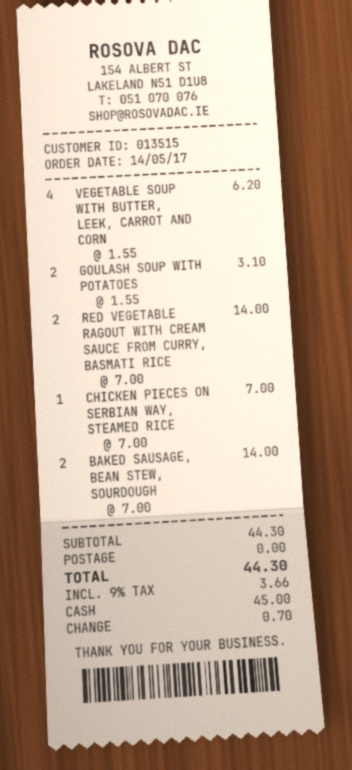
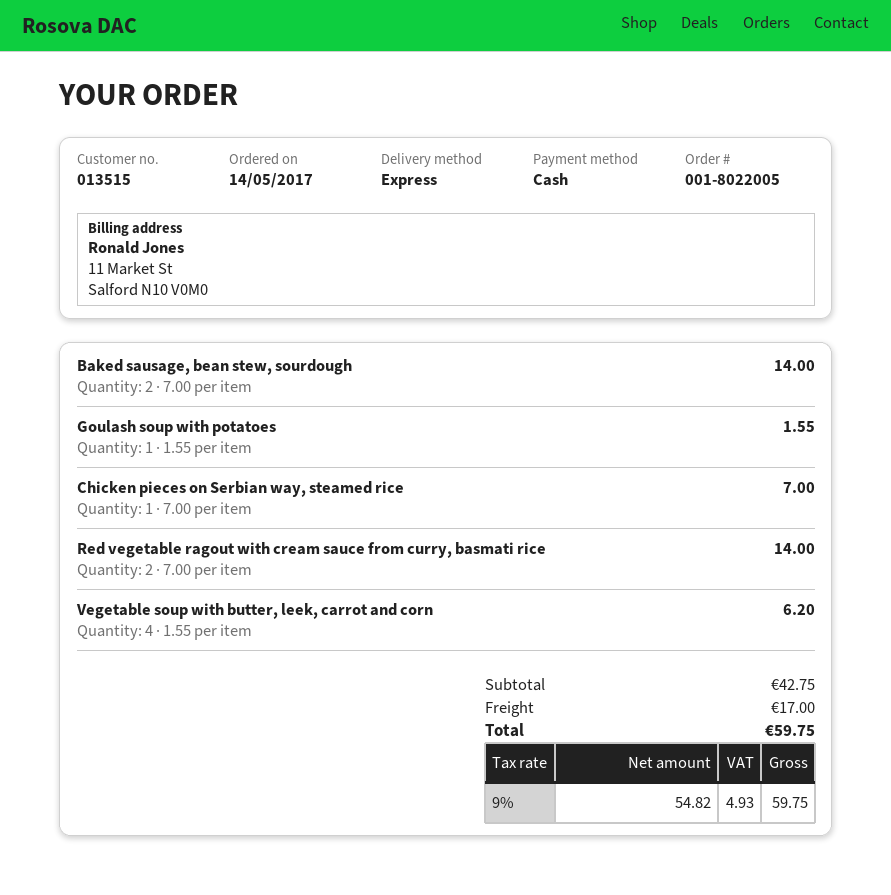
GOULASH SOUP WITH POTATOES: 2 x 1.55 = 3.10 -> 1 x 1.55 = 1.55
subtotal: 44.30 -> 42.75
shipping: 0.00 -> 17.00
tax: 9% = 3.66 -> 9% = 4.93
total: 44.30 -> 59.75

